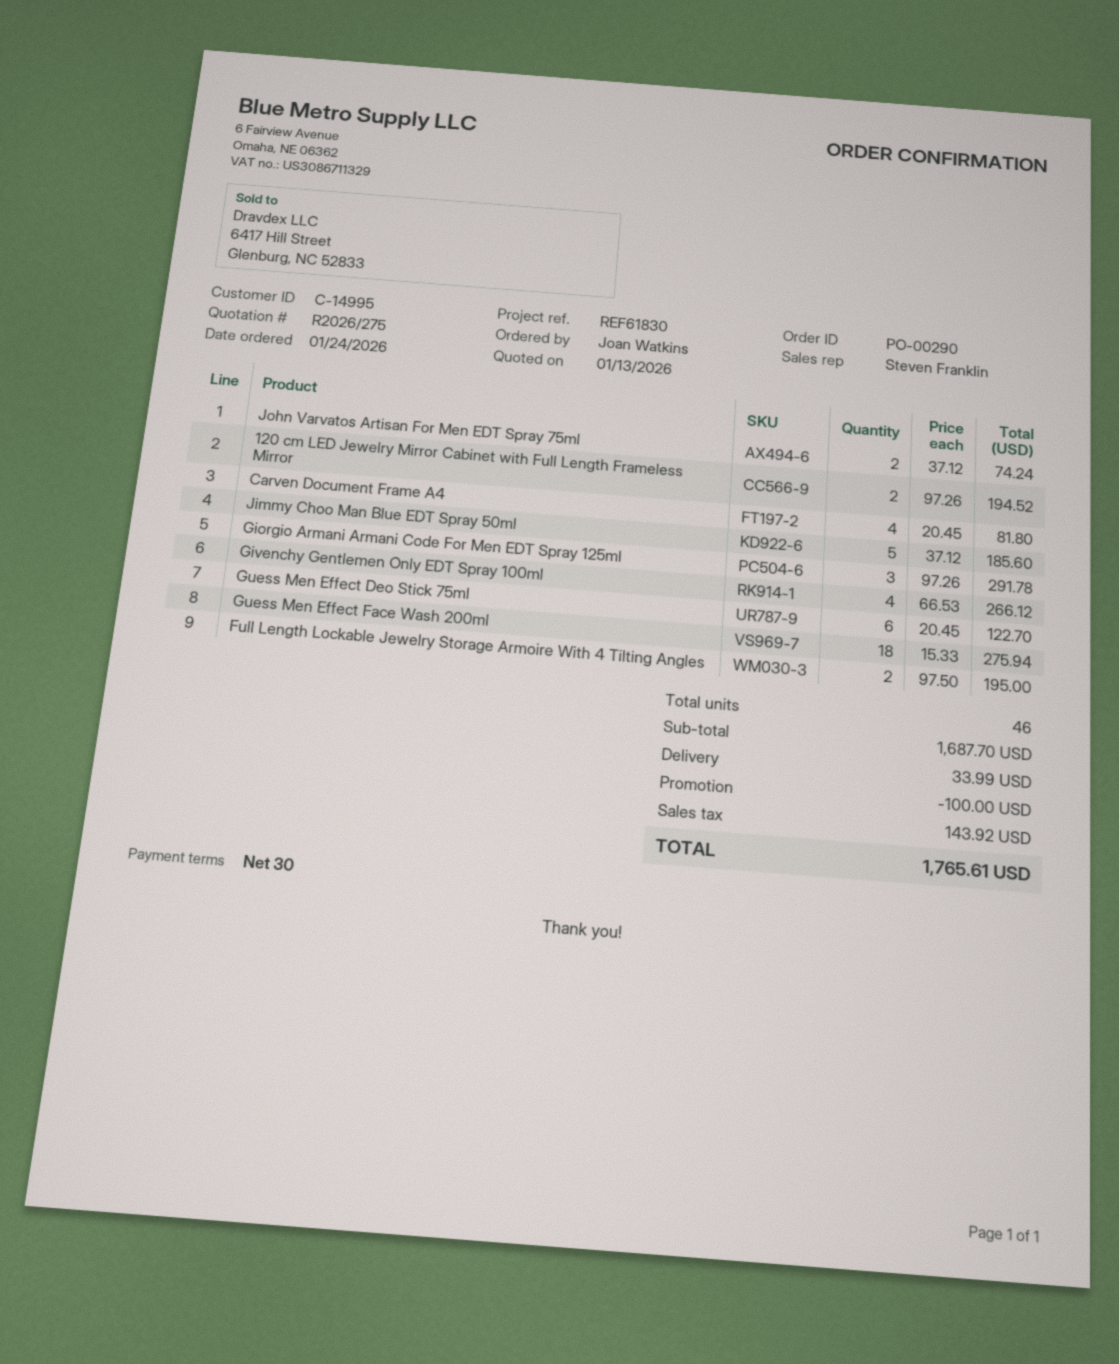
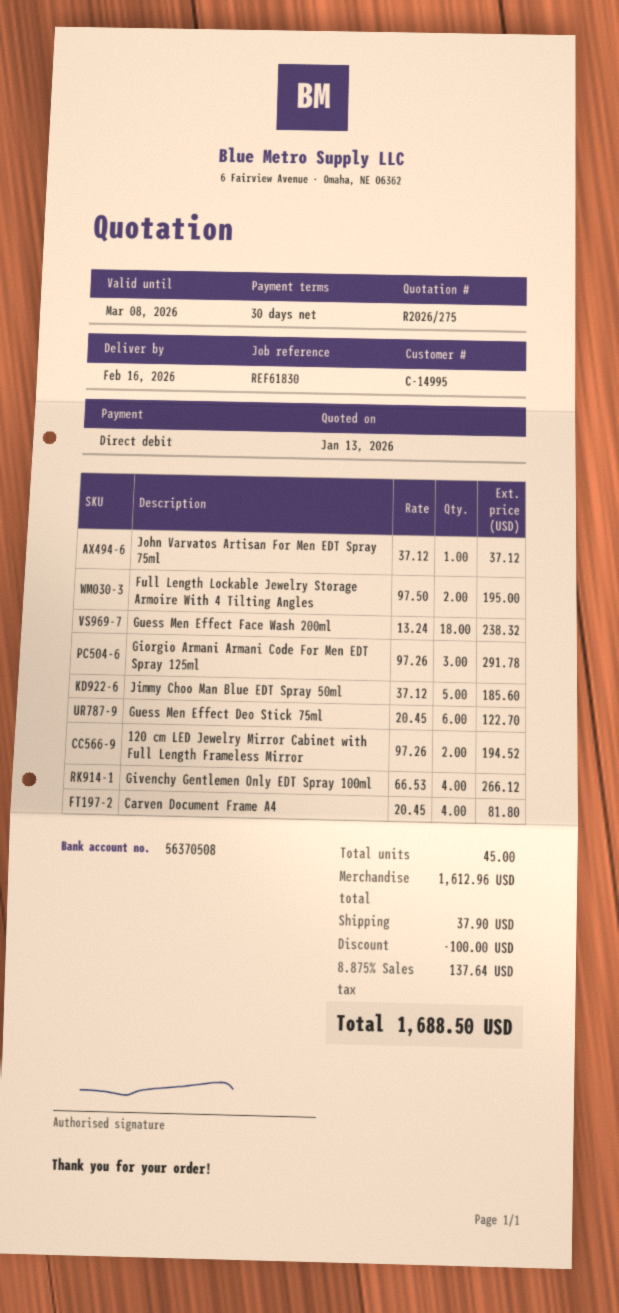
John Varvatos Artisan For Men EDT Spray 75ml: 2 x 37.12 = 74.24 -> 1 x 37.12 = 37.12
Guess Men Effect Face Wash 200ml: 18 x 15.33 = 275.94 -> 18 x 13.24 = 238.32
total quantity: 46 -> 45
subtotal: 1687.70 -> 1612.96
shipping: 33.99 -> 37.90
tax: 143.92 -> 137.64
total: 1765.61 -> 1688.50

